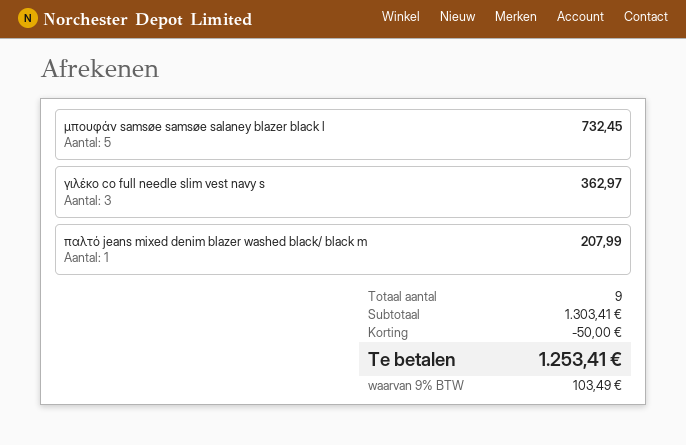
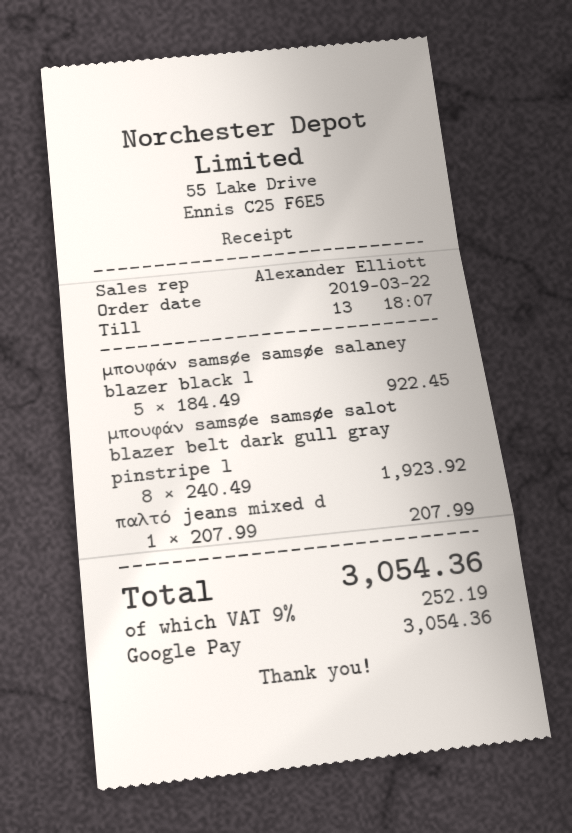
μπουφάν samsøe samsøe salaney blazer black l: 5 for 732.45 -> 5 for 922.45
γιλέκο co full needle slim vest navy s: 3 for 362.97 -> none
μπουφάν samsøe samsøe salot blazer belt dark gull gray pinstripe l: none -> 8 for 1923.92
discount: 50.00 -> none
tax: 9% = 103.49 -> 9% = 252.19
total: 1253.41 -> 3054.36

